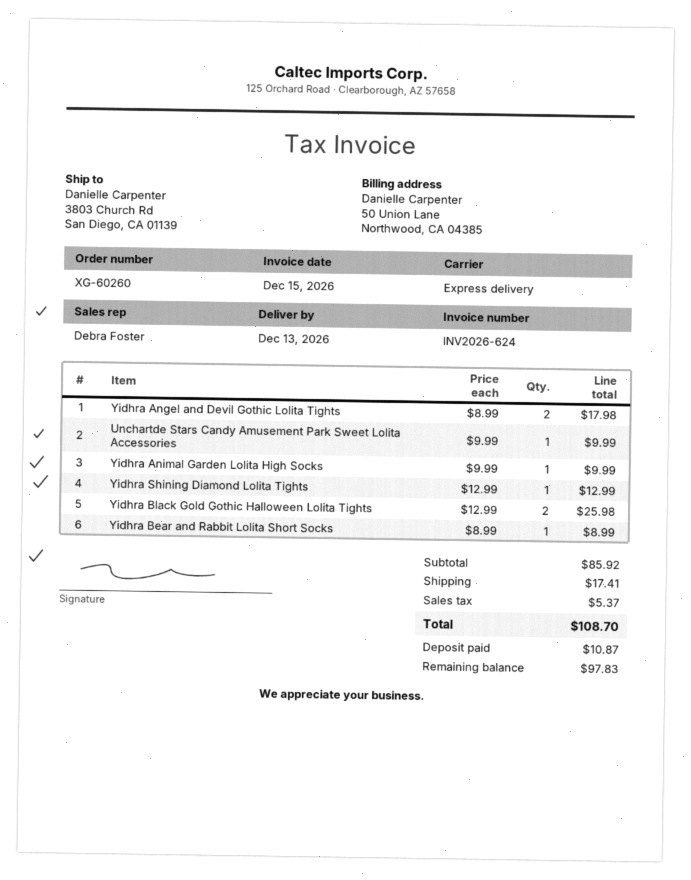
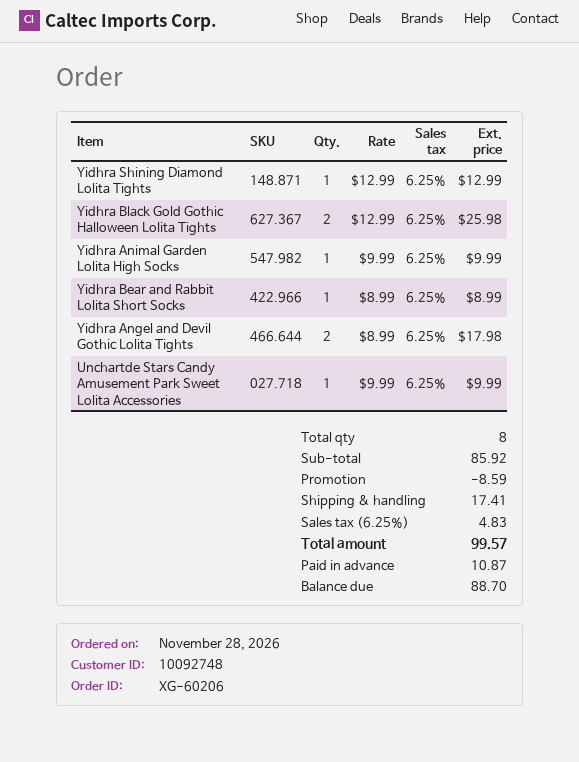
order number: XG-60260 -> XG-60206
discount: none -> 8.59
tax: 5.37 -> 4.83
total: 108.70 -> 99.57
balance: 97.83 -> 88.70

